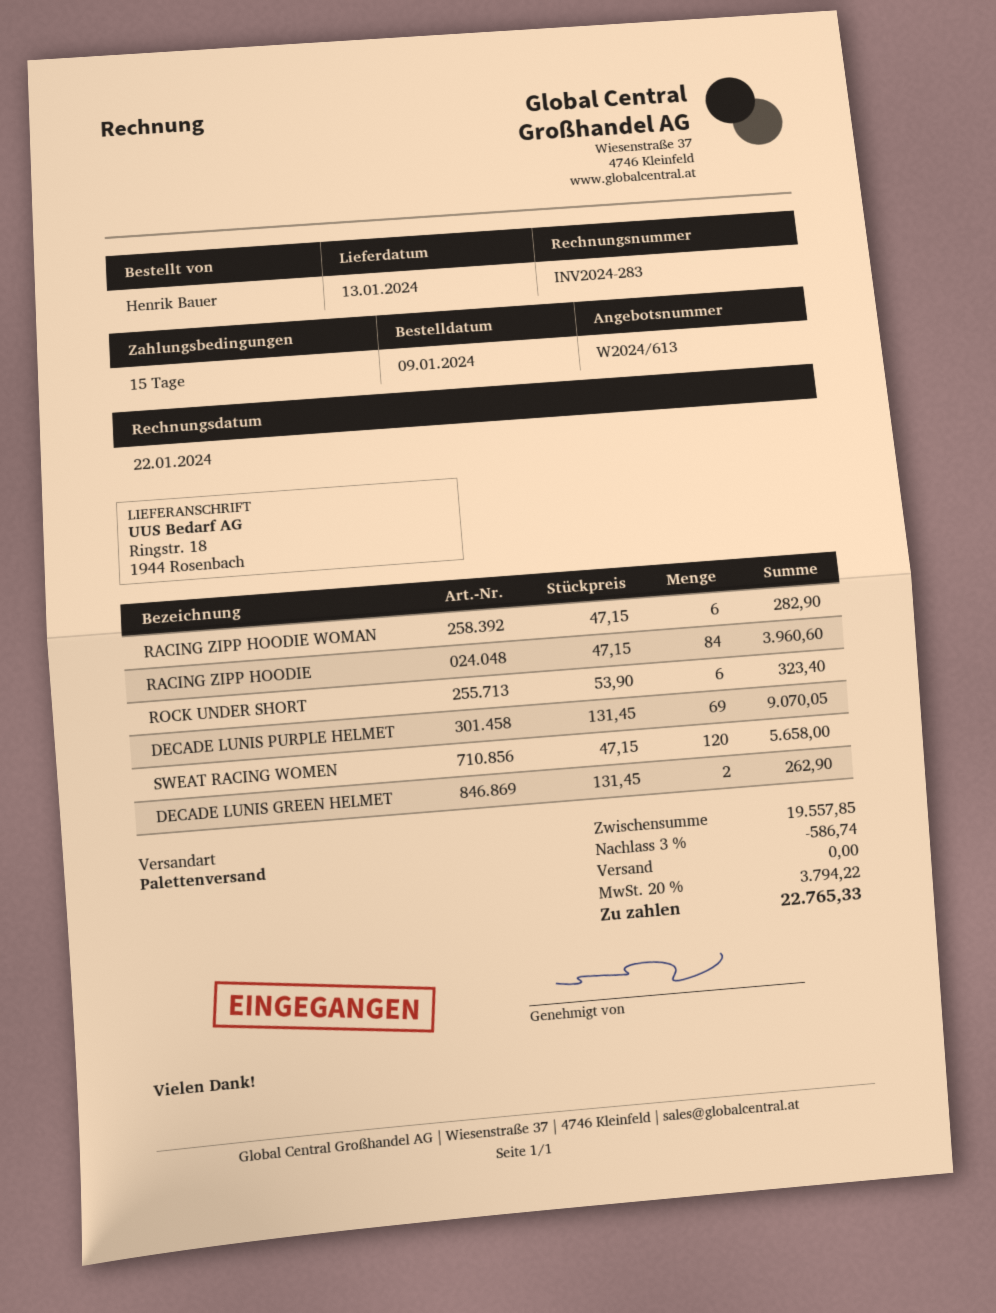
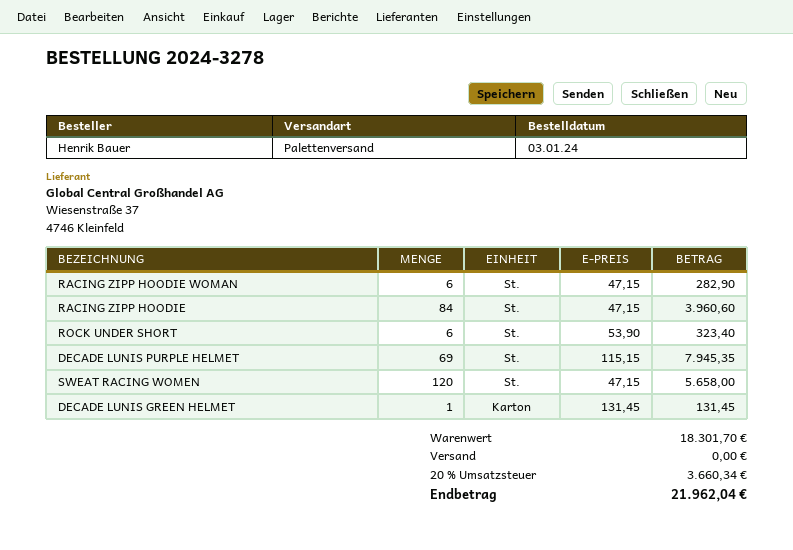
order date: 2024-01-09 -> 2024-01-03
DECADE LUNIS PURPLE HELMET: 69 x 131.45 = 9070.05 -> 69 x 115.15 = 7945.35
DECADE LUNIS GREEN HELMET: 2 x 131.45 = 262.90 -> 1 x 131.45 = 131.45
subtotal: 19557.85 -> 18301.70
discount: 3% = 586.74 -> none
tax: 20% = 3794.22 -> 20% = 3660.34
total: 22765.33 -> 21962.04

